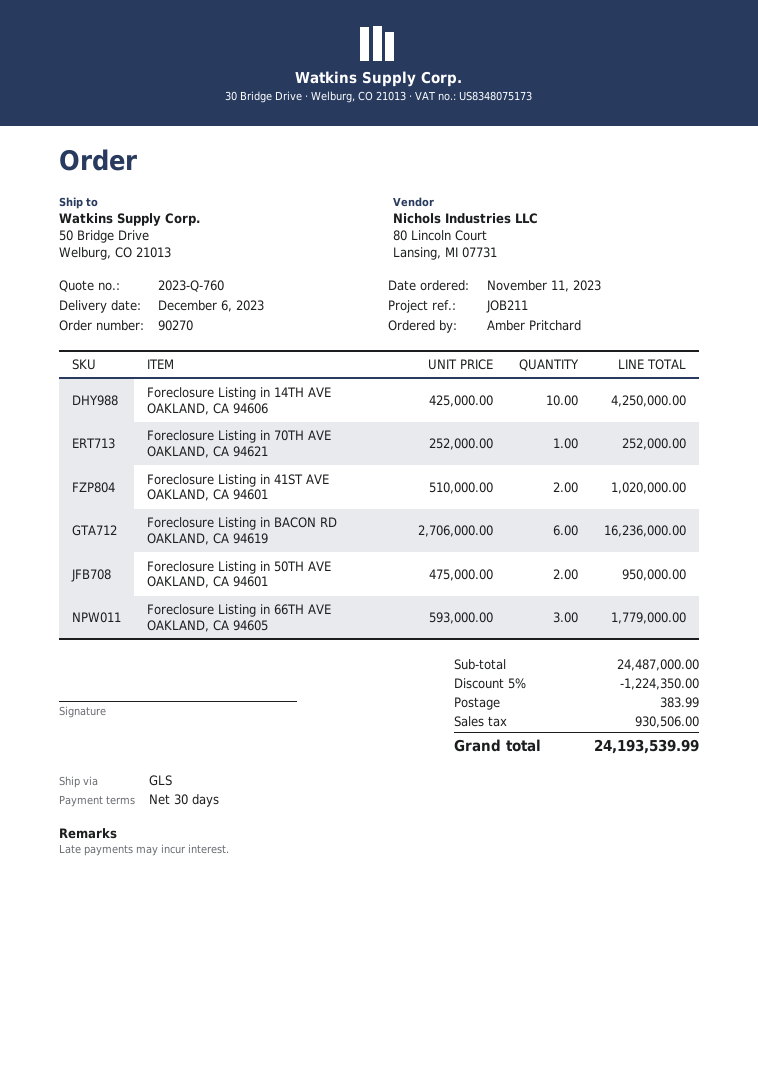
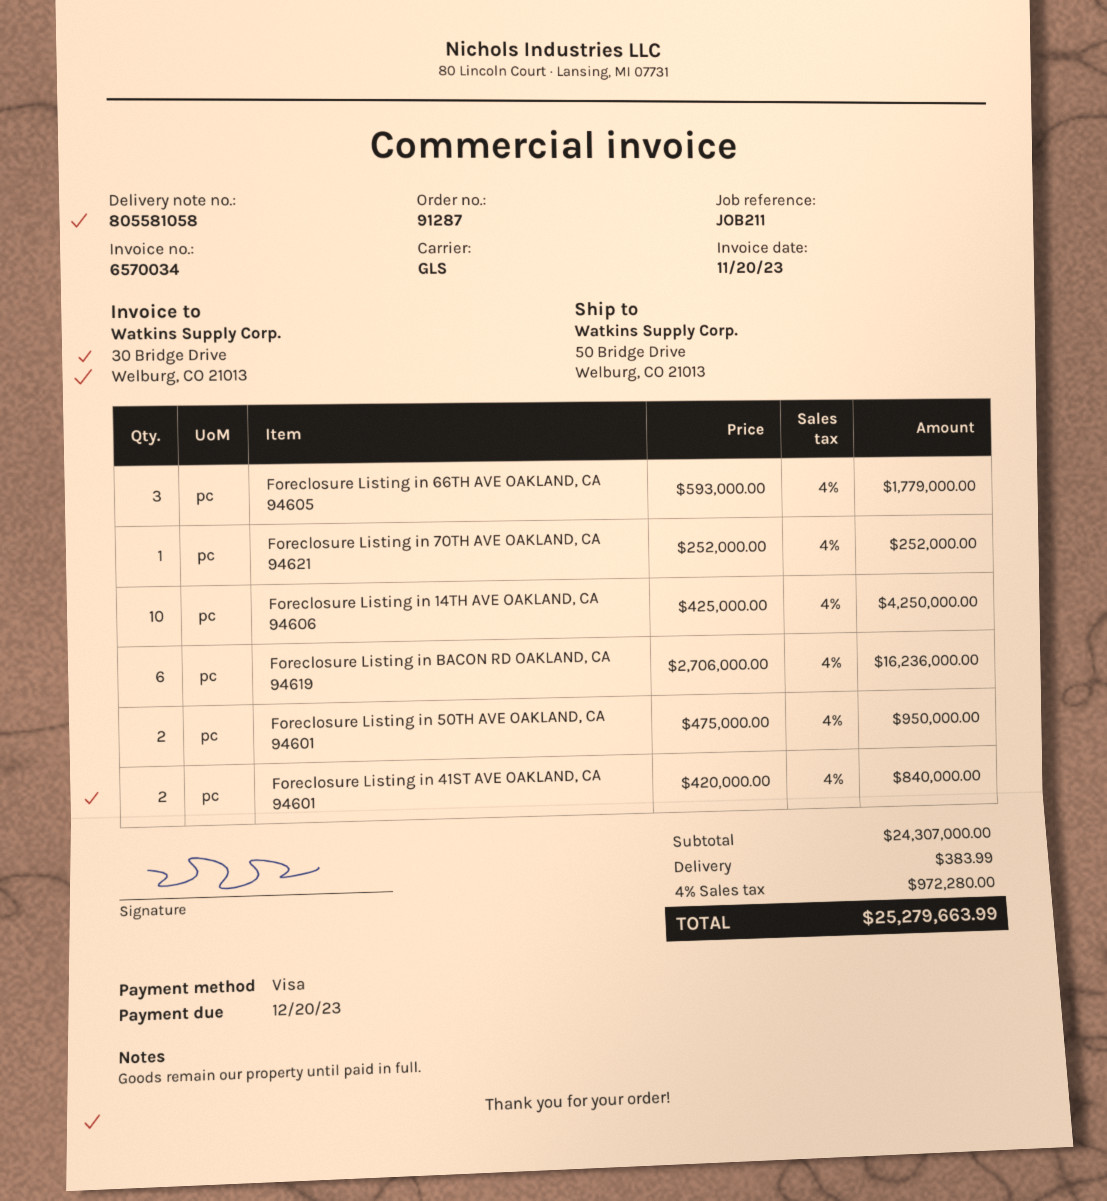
order number: 90270 -> 91287
Foreclosure Listing in 41ST AVE OAKLAND, CA 94601: 2 x 510000.00 = 1020000.00 -> 2 x 420000.00 = 840000.00
subtotal: 24487000.00 -> 24307000.00
discount: 5% = 1224350.00 -> none
tax: 930506.00 -> 972280.00
total: 24193539.99 -> 25279663.99

